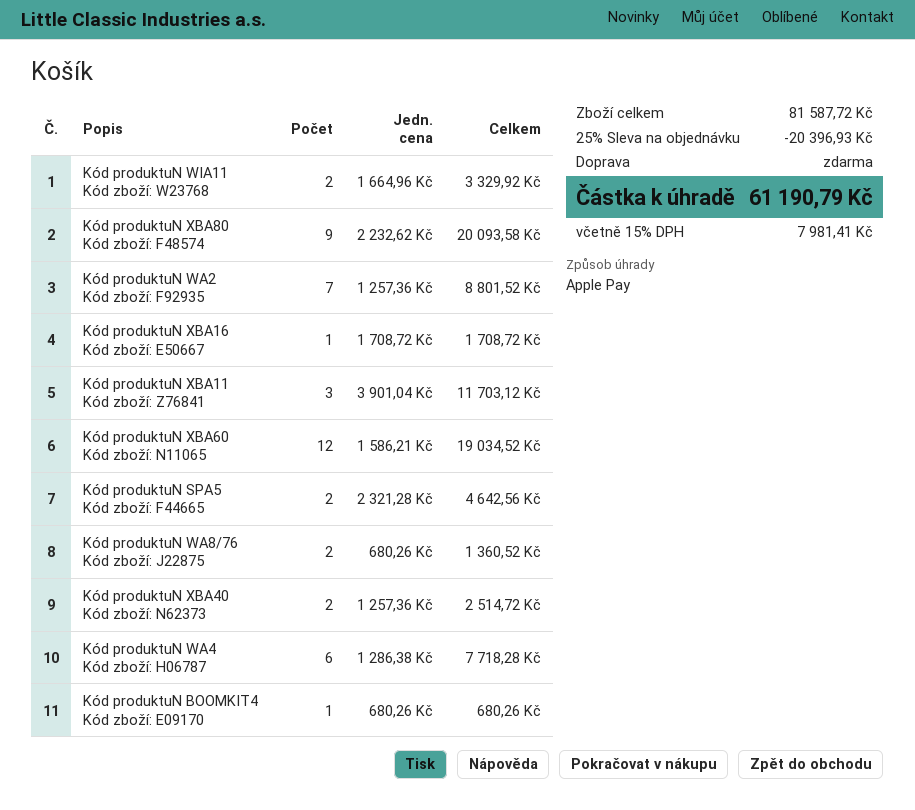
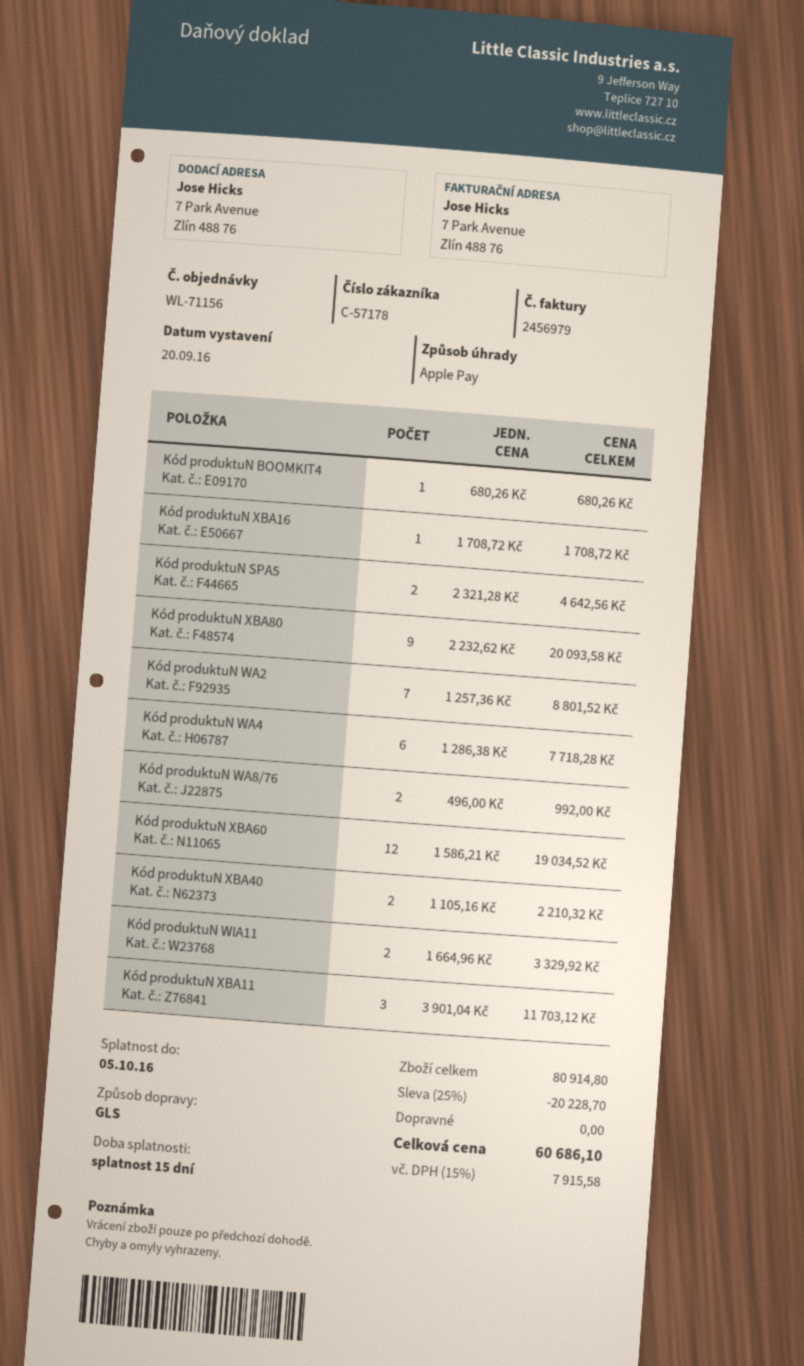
Kód produktuN WA8/76: 2 x 680.26 = 1360.52 -> 2 x 496.00 = 992.00
Kód produktuN XBA40: 2 x 1257.36 = 2514.72 -> 2 x 1105.16 = 2210.32
subtotal: 81587.72 -> 80914.80
discount: 25% = 20396.93 -> 25% = 20228.70
tax: 15% = 7981.41 -> 15% = 7915.58
total: 61190.79 -> 60686.10

